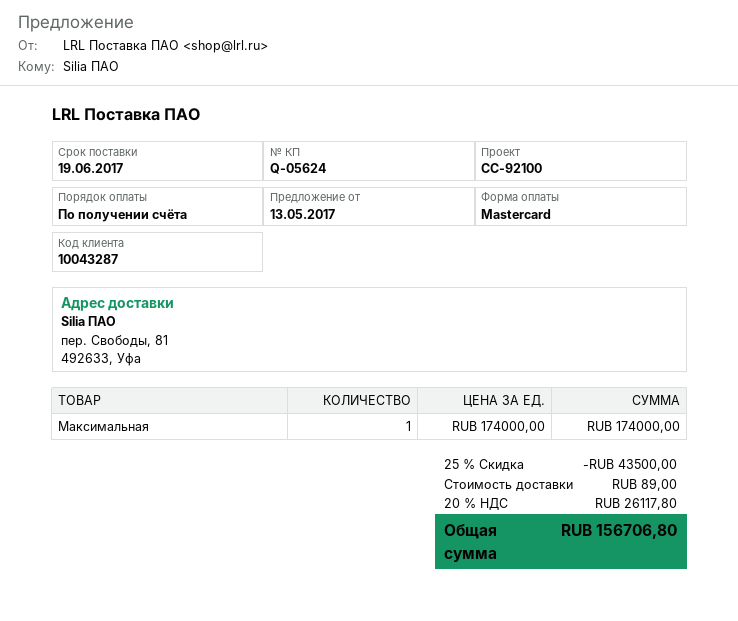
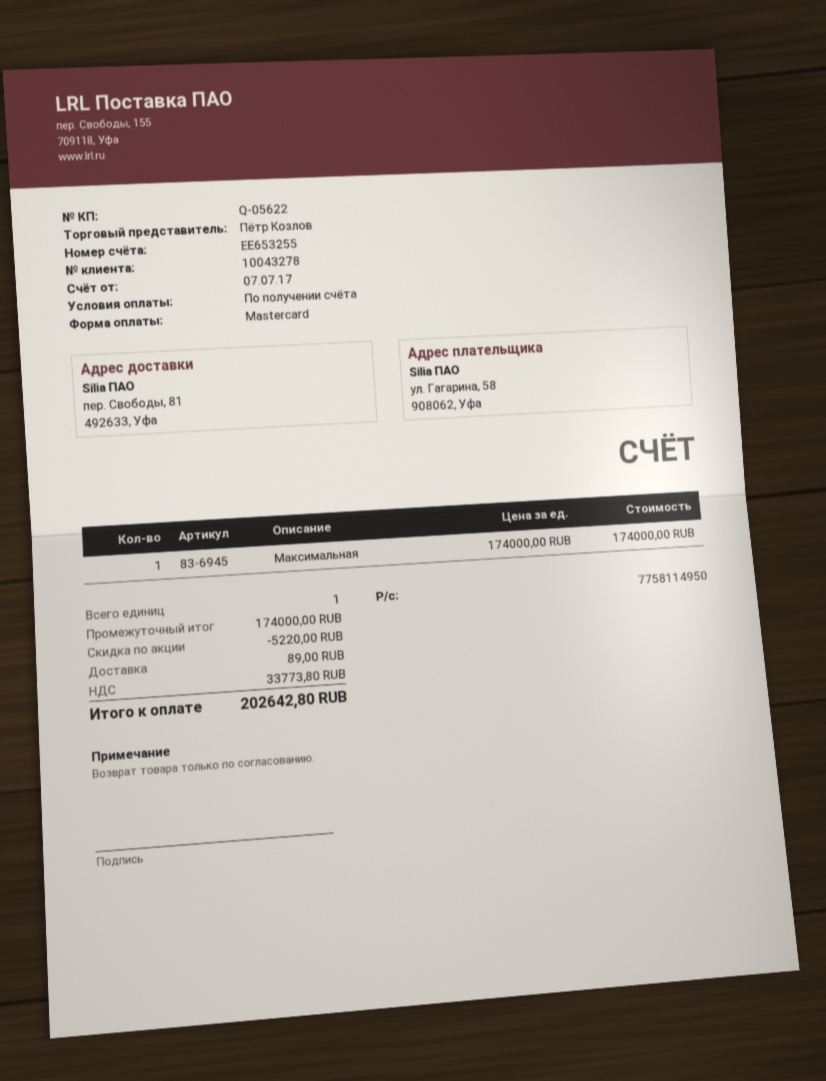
quote number: Q-05624 -> Q-05622
customer number: 10043287 -> 10043278
discount: 43500.00 -> 5220.00
tax: 26117.80 -> 33773.80
total: 156706.80 -> 202642.80

